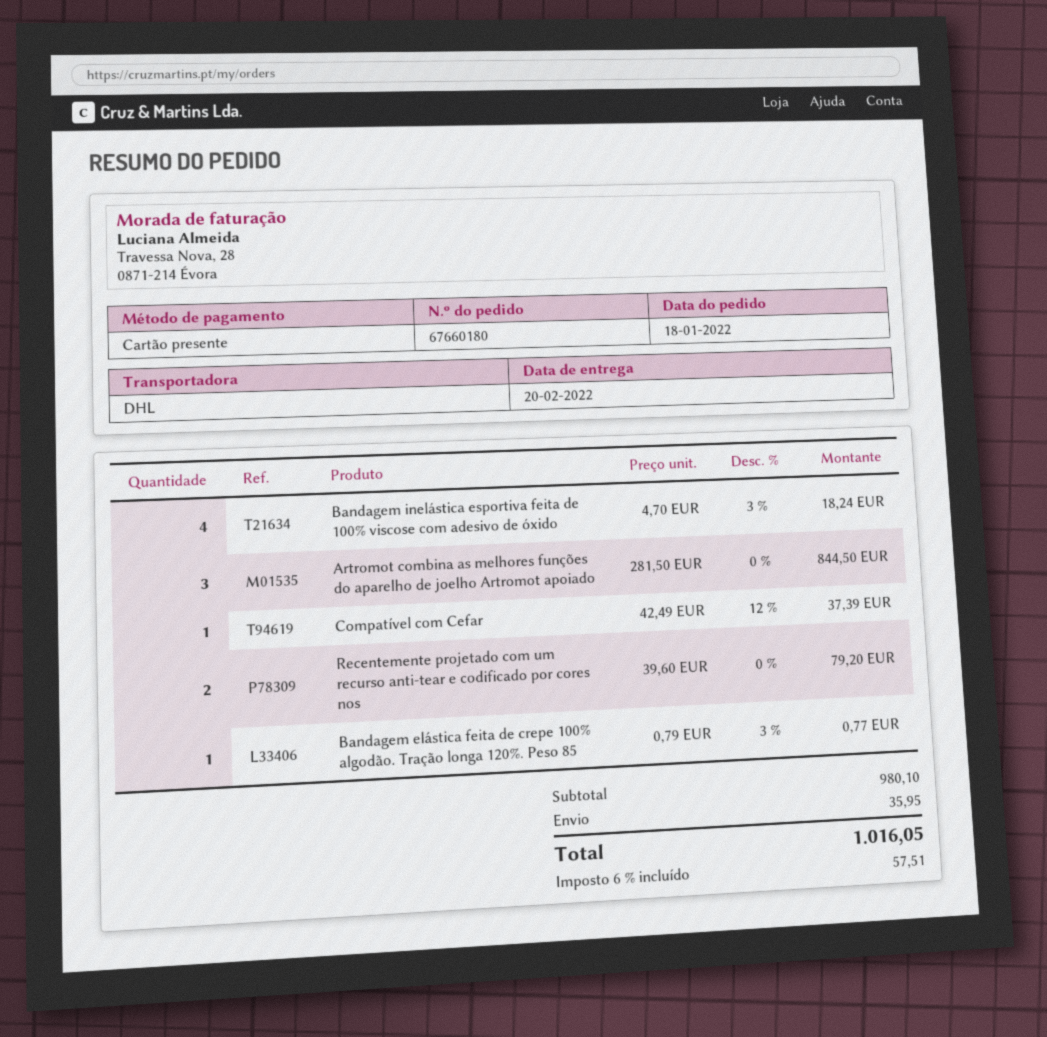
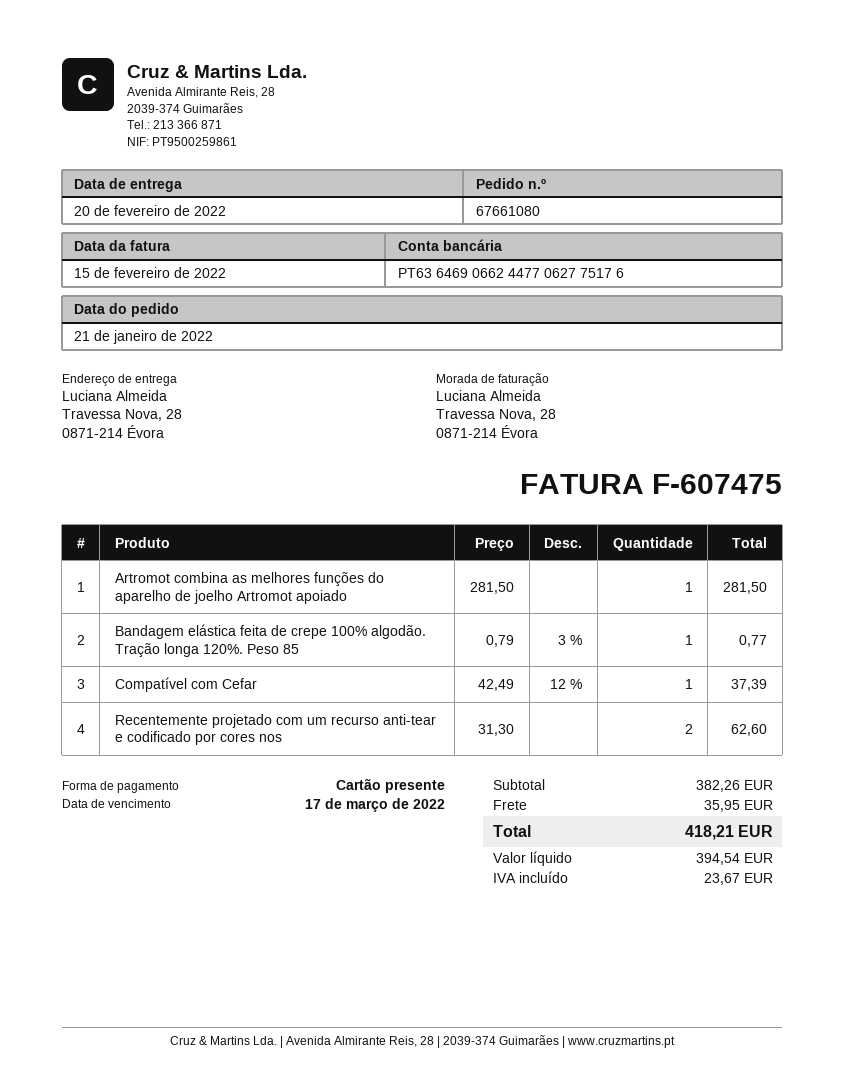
order number: 67660180 -> 67661080
order date: 2022-01-18 -> 2022-01-21
Bandagem inelástica esportiva feita de 100% viscose com adesivo de óxido: 4 x 4.70 - 3% = 18.24 -> none
Artromot combina as melhores funções do aparelho de joelho Artromot apoiado: 3 x 281.50 = 844.50 -> 1 x 281.50 = 281.50
Recentemente projetado com um recurso anti-tear e codificado por cores nos: 2 x 39.60 = 79.20 -> 2 x 31.30 = 62.60
subtotal: 980.10 -> 382.26
tax: 57.51 -> 23.67
total: 1016.05 -> 418.21

